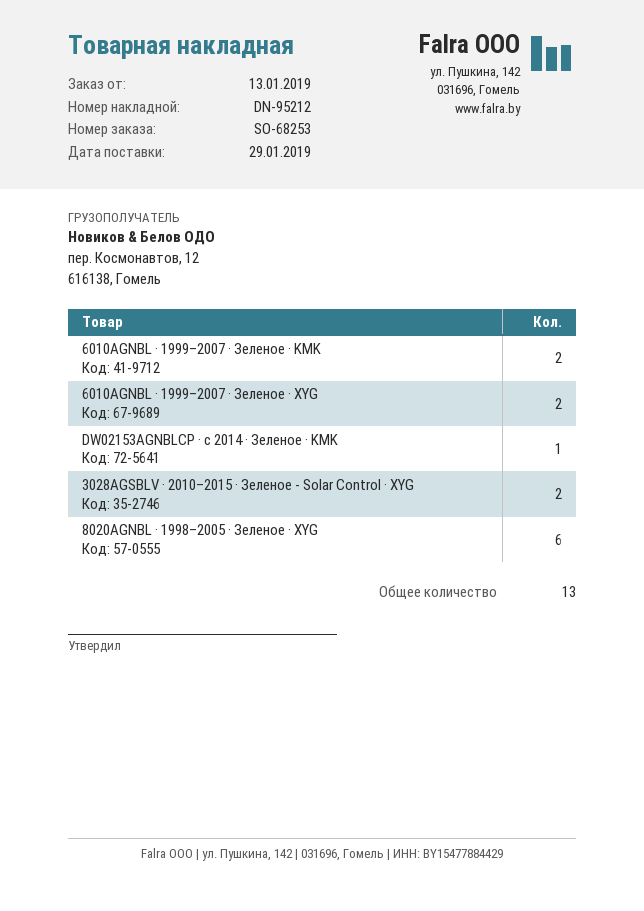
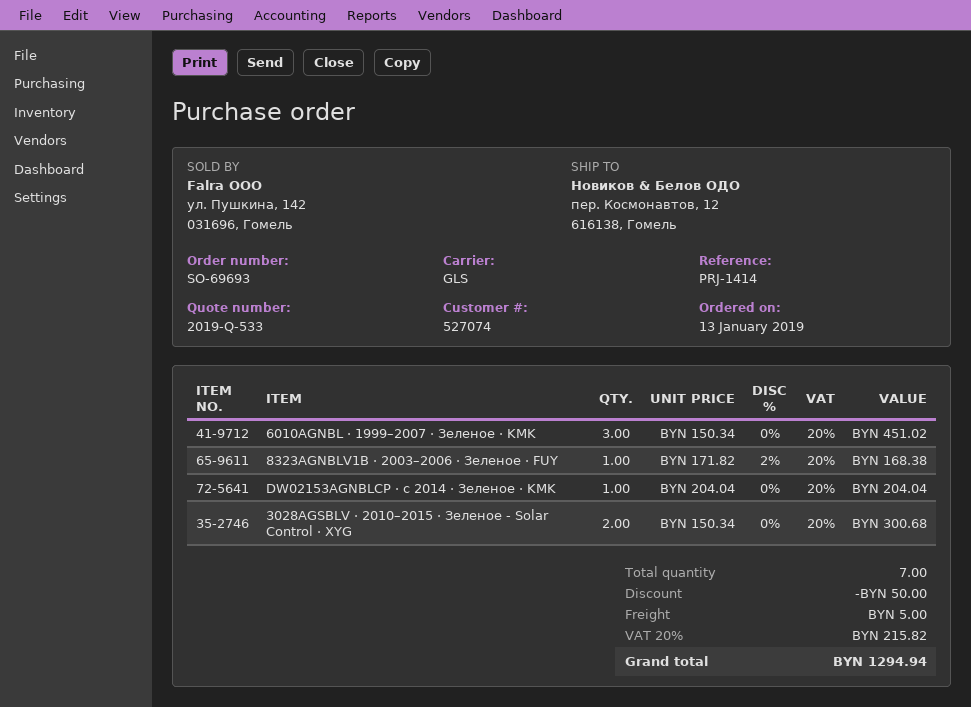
order number: SO-68253 -> SO-69693
6010AGNBL · 1999–2007 · Зеленое · KMK: 2 -> 3
6010AGNBL · 1999–2007 · Зеленое · XYG: 2 -> none
8020AGNBL · 1998–2005 · Зеленое · XYG: 6 -> none
8323AGNBLV1B · 2003–2006 · Зеленое · FUY: none -> 1
total quantity: 13 -> 7

